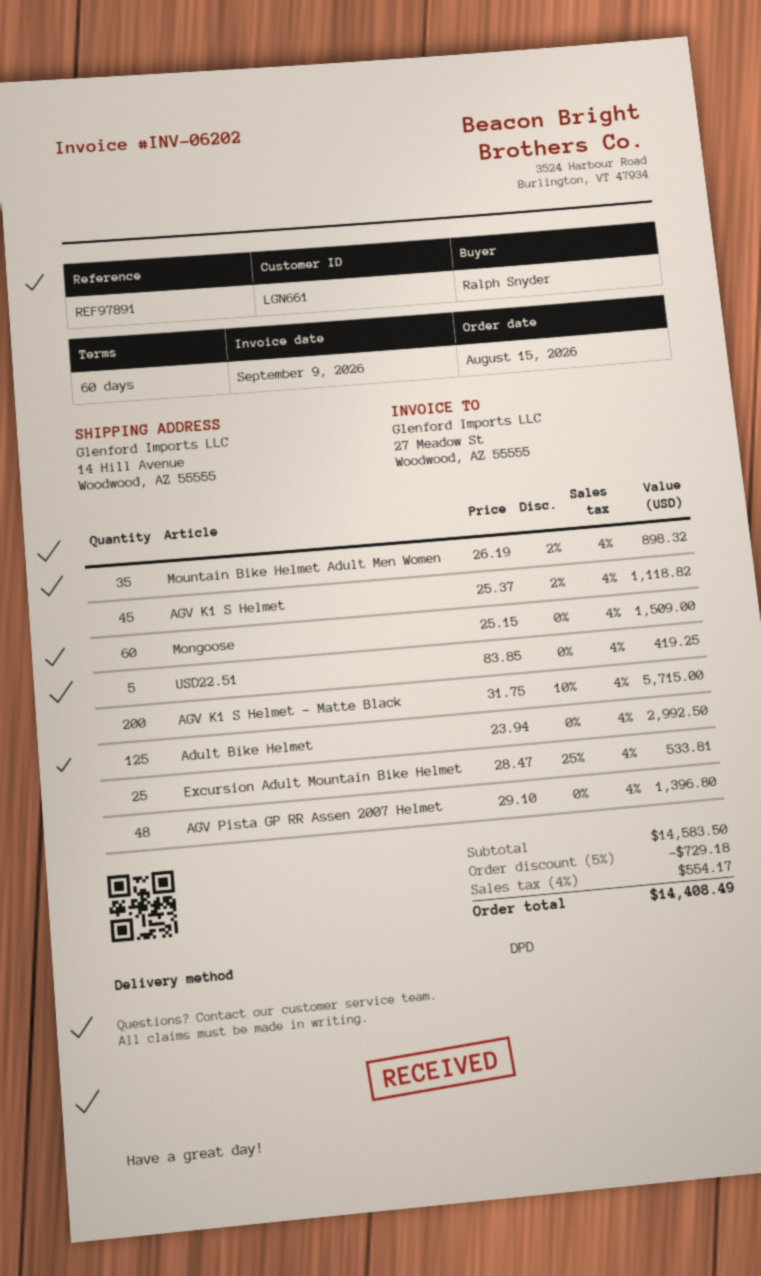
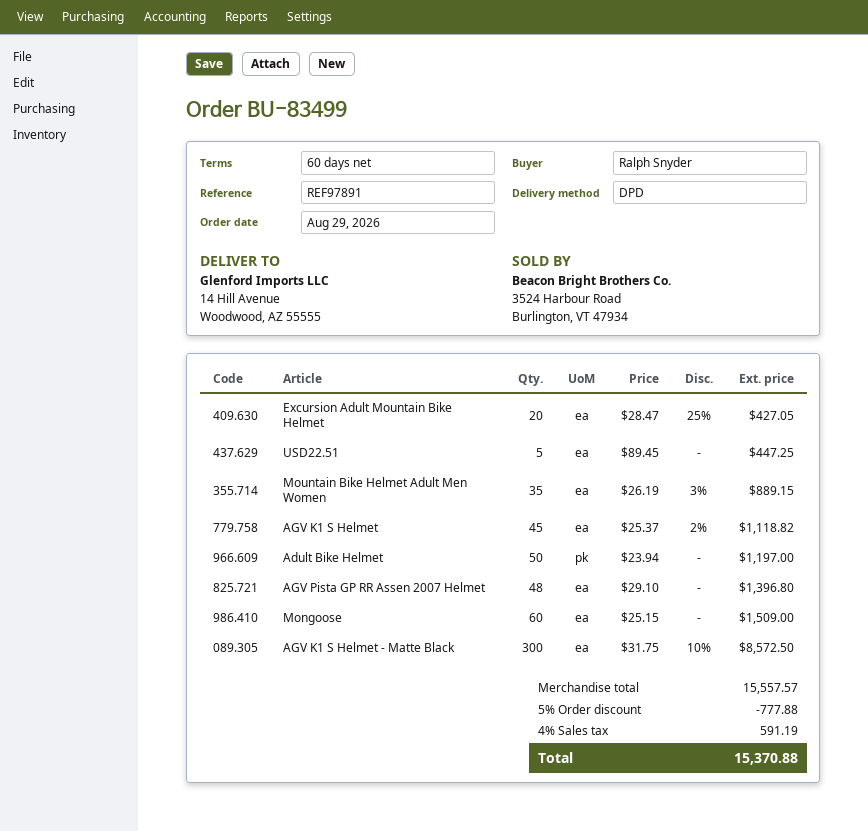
order date: 2026-08-15 -> 2026-08-29
Mountain Bike Helmet Adult Men Women: 35 x 26.19 - 2% = 898.32 -> 35 x 26.19 - 3% = 889.15
USD22.51: 5 x 83.85 = 419.25 -> 5 x 89.45 = 447.25
AGV K1 S Helmet - Matte Black: 200 x 31.75 - 10% = 5715.00 -> 300 x 31.75 - 10% = 8572.50
Adult Bike Helmet: 125 x 23.94 = 2992.50 -> 50 x 23.94 = 1197.00
Excursion Adult Mountain Bike Helmet: 25 x 28.47 - 25% = 533.81 -> 20 x 28.47 - 25% = 427.05
subtotal: 14583.50 -> 15557.57
discount: 5% = 729.18 -> 5% = 777.88
tax: 4% = 554.17 -> 4% = 591.19
total: 14408.49 -> 15370.88

